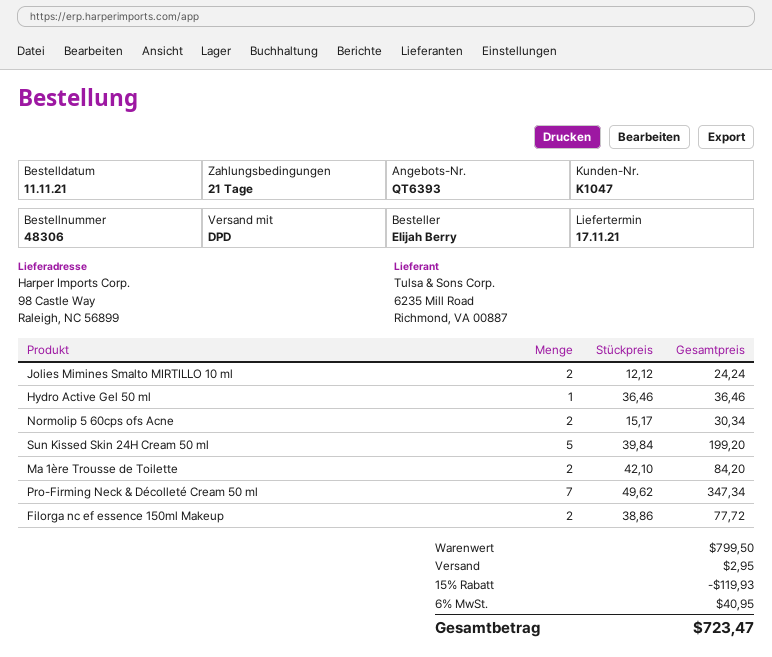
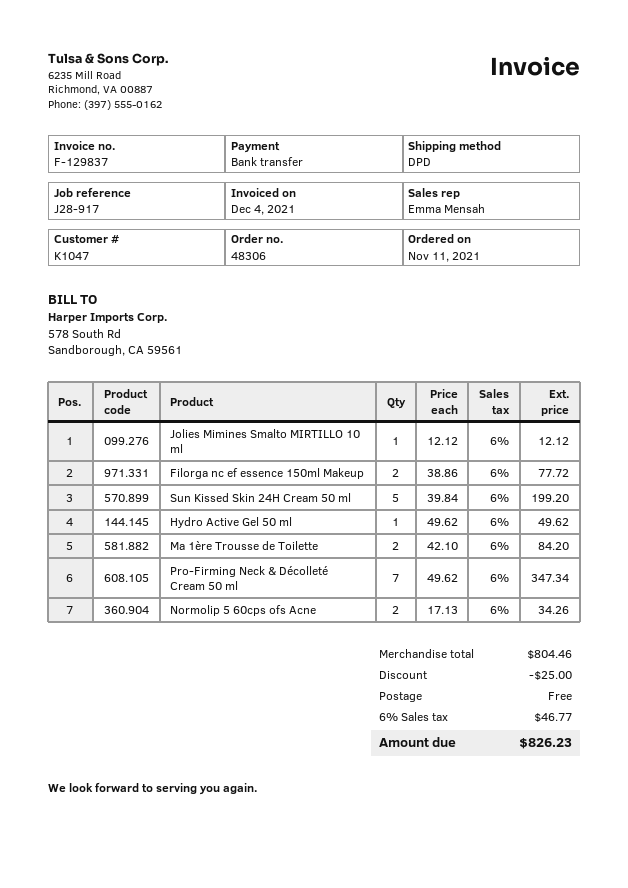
Jolies Mimines Smalto MIRTILLO 10 ml: 2 x 12.12 = 24.24 -> 1 x 12.12 = 12.12
Hydro Active Gel 50 ml: 1 x 36.46 = 36.46 -> 1 x 49.62 = 49.62
Normolip 5 60cps ofs Acne: 2 x 15.17 = 30.34 -> 2 x 17.13 = 34.26
subtotal: 799.50 -> 804.46
discount: 119.93 -> 25.00
shipping: 2.95 -> 0.00
tax: 6% = 40.95 -> 6% = 46.77
total: 723.47 -> 826.23

